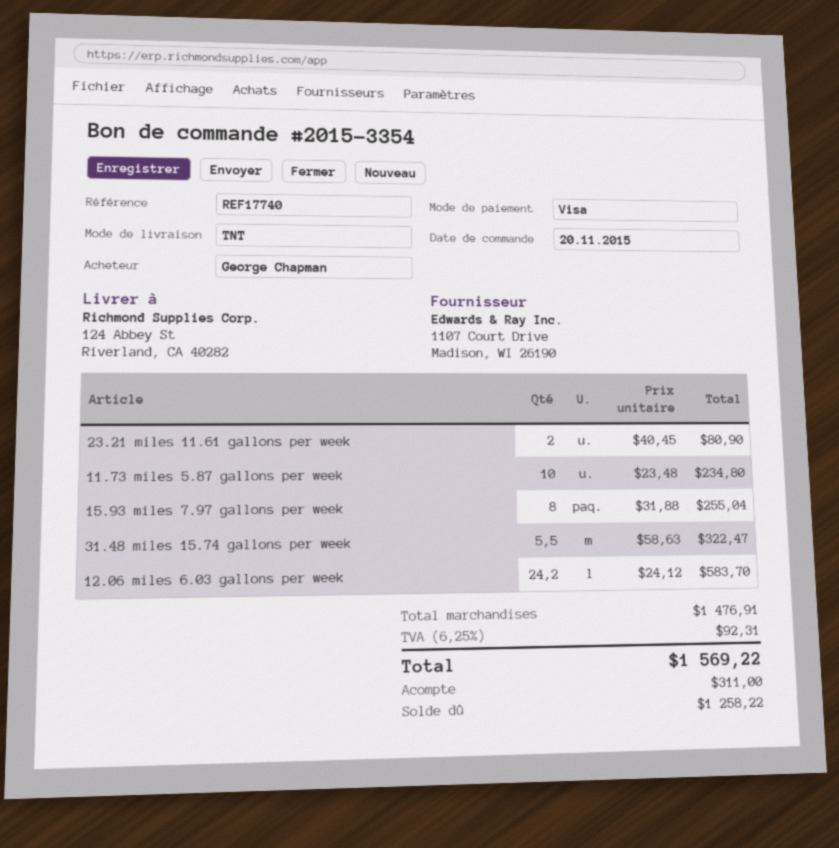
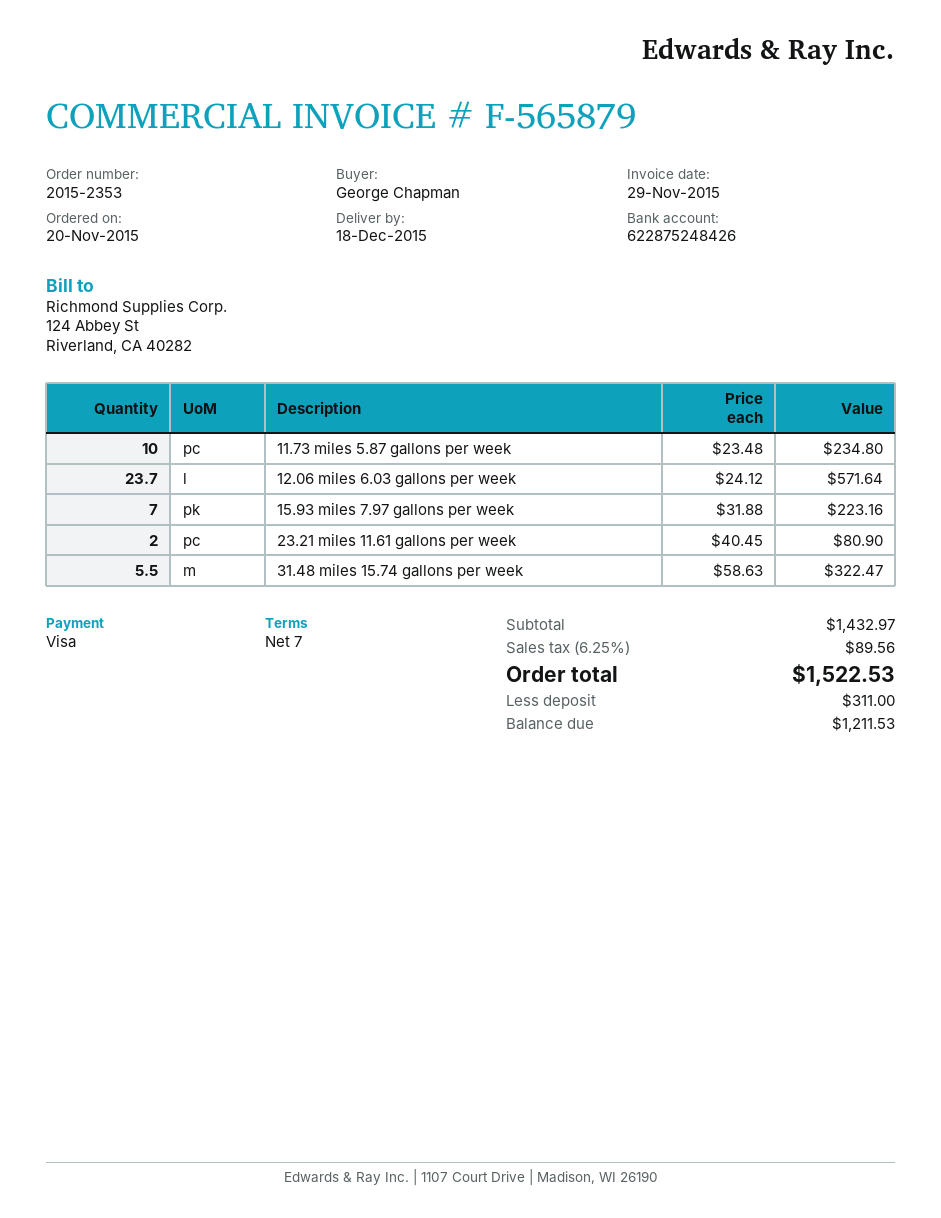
order number: 2015-3354 -> 2015-2353
15.93 miles 7.97 gallons per week: 8 x 31.88 = 255.04 -> 7 x 31.88 = 223.16
12.06 miles 6.03 gallons per week: 24.2 x 24.12 = 583.70 -> 23.7 x 24.12 = 571.64
subtotal: 1476.91 -> 1432.97
tax: 6.25% = 92.31 -> 6.25% = 89.56
total: 1569.22 -> 1522.53
balance: 1258.22 -> 1211.53

